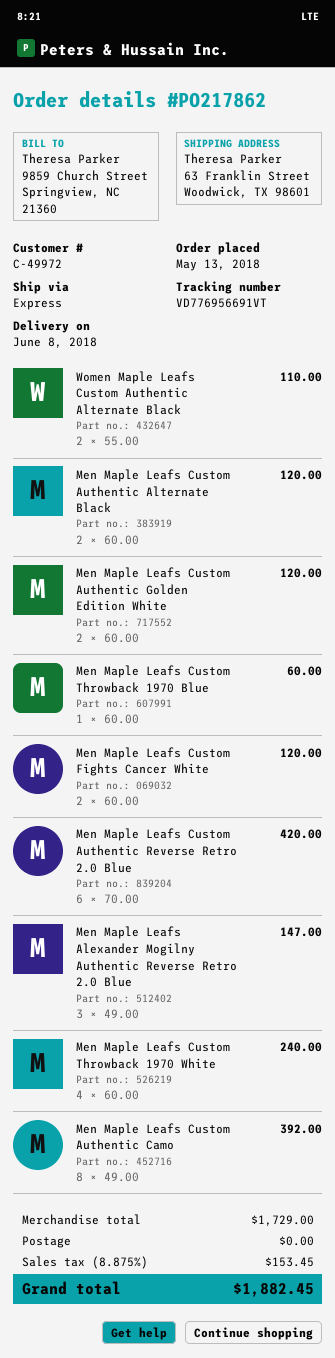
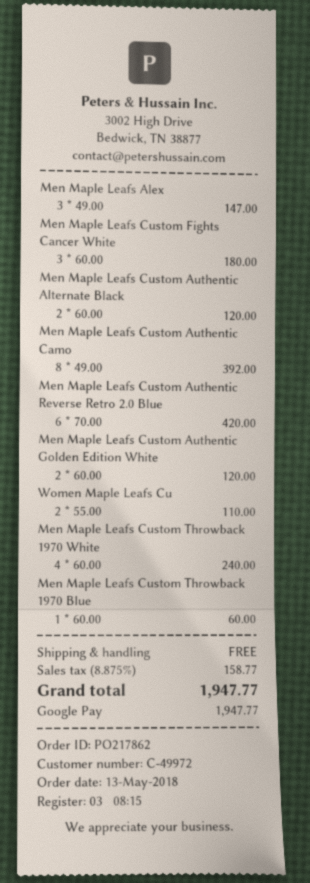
Men Maple Leafs Custom Fights Cancer White: 2 x 60.00 = 120.00 -> 3 x 60.00 = 180.00
tax: 8.875% = 153.45 -> 8.875% = 158.77
total: 1882.45 -> 1947.77

